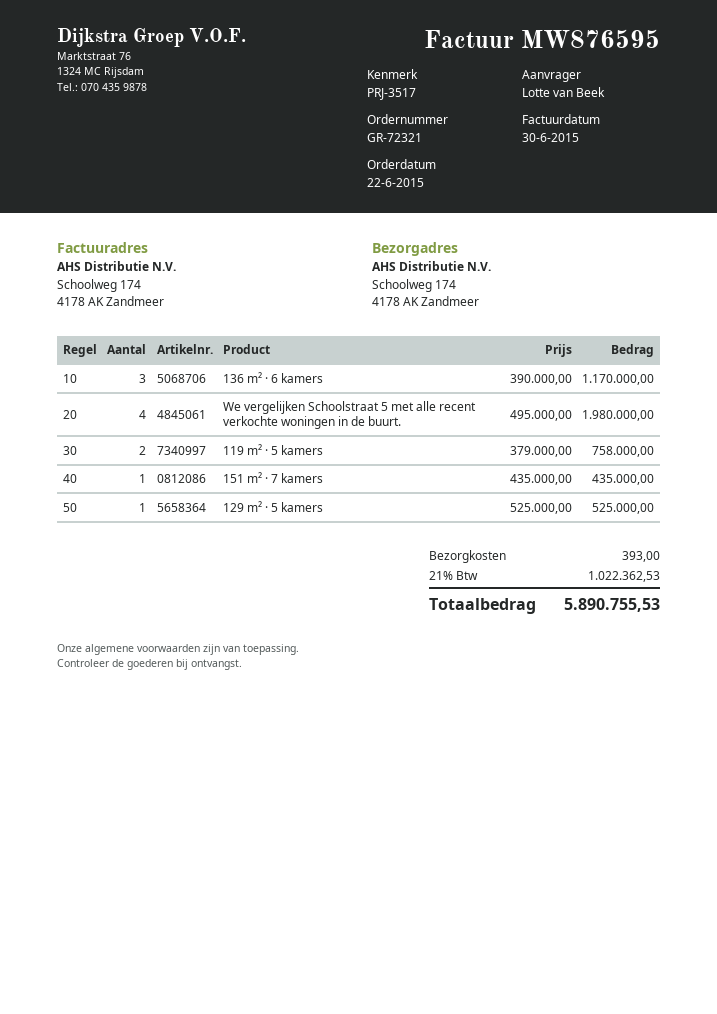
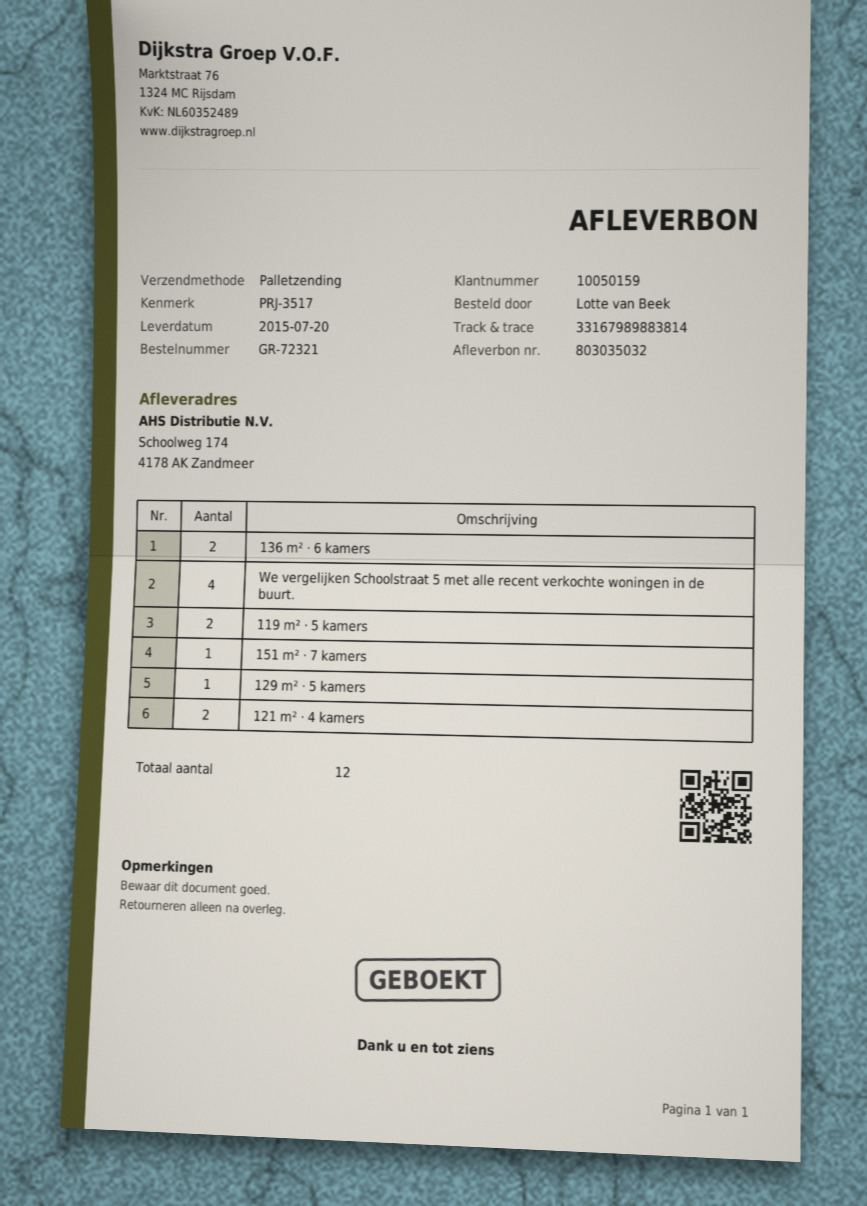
136 m² · 6 kamers: 3 -> 2
121 m² · 4 kamers: none -> 2

